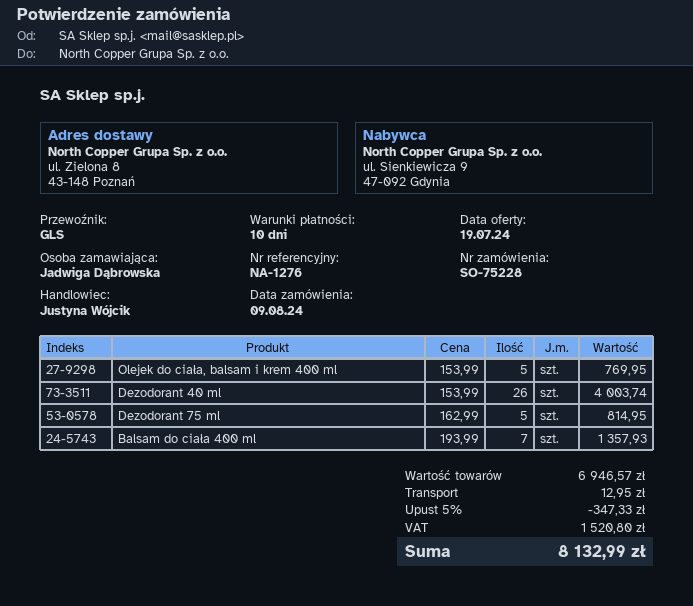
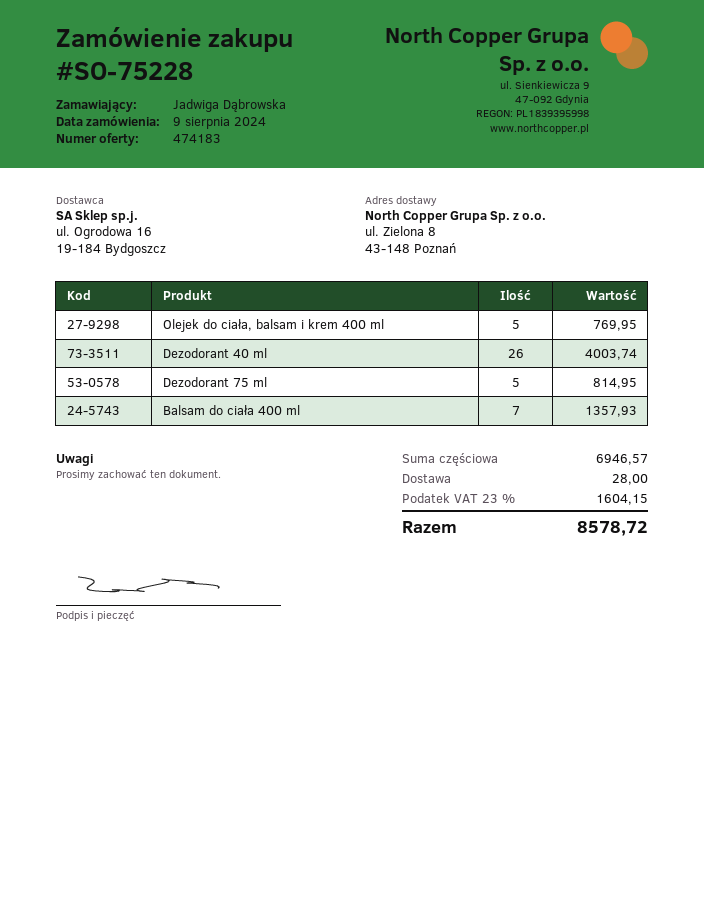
discount: 5% = 347.33 -> none
shipping: 12.95 -> 28.00
tax: 1520.80 -> 1604.15
total: 8132.99 -> 8578.72

